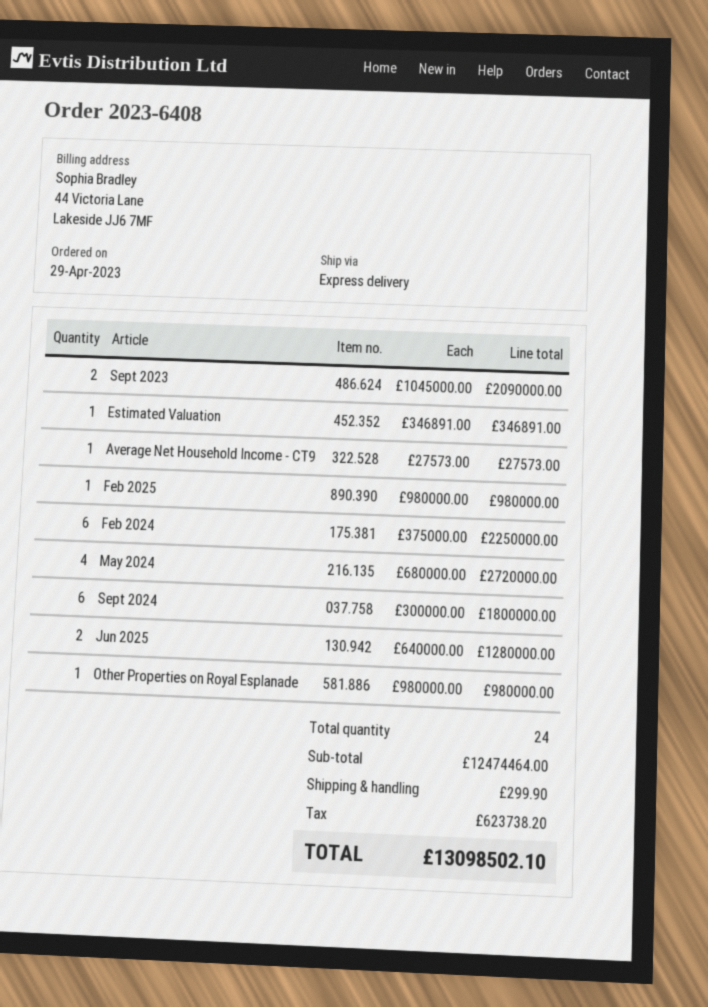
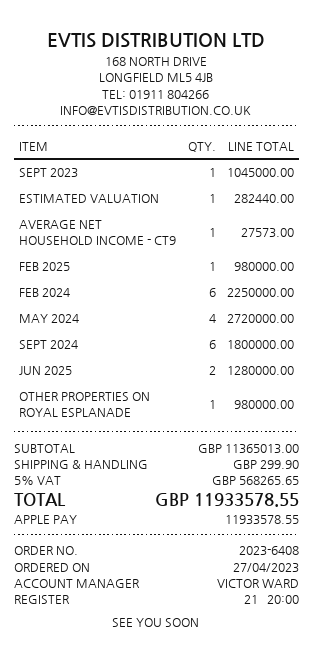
order date: 2023-04-29 -> 2023-04-27
Sept 2023: 2 for 2090000.00 -> 1 for 1045000.00
Estimated Valuation: 1 for 346891.00 -> 1 for 282440.00
subtotal: 12474464.00 -> 11365013.00
tax: 623738.20 -> 568265.65
total: 13098502.10 -> 11933578.55

